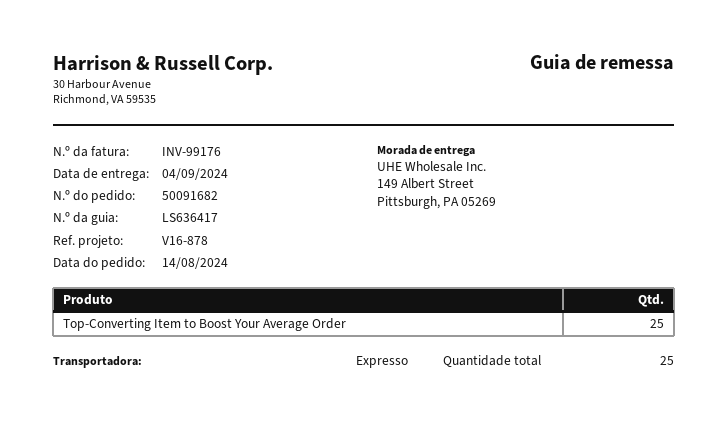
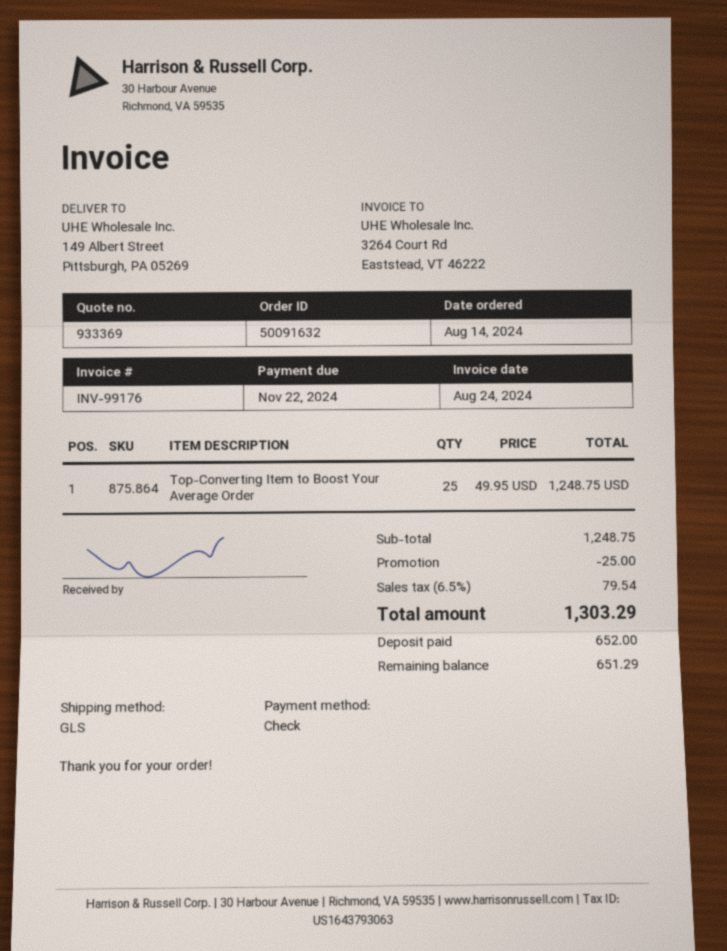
order number: 50091682 -> 50091632
shipping method: express -> GLS

